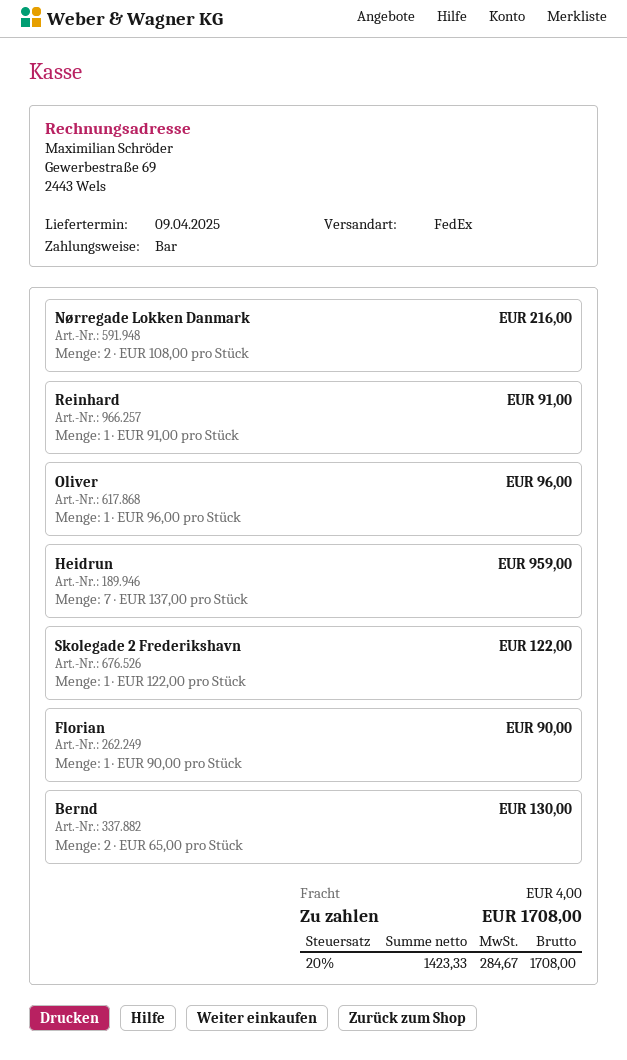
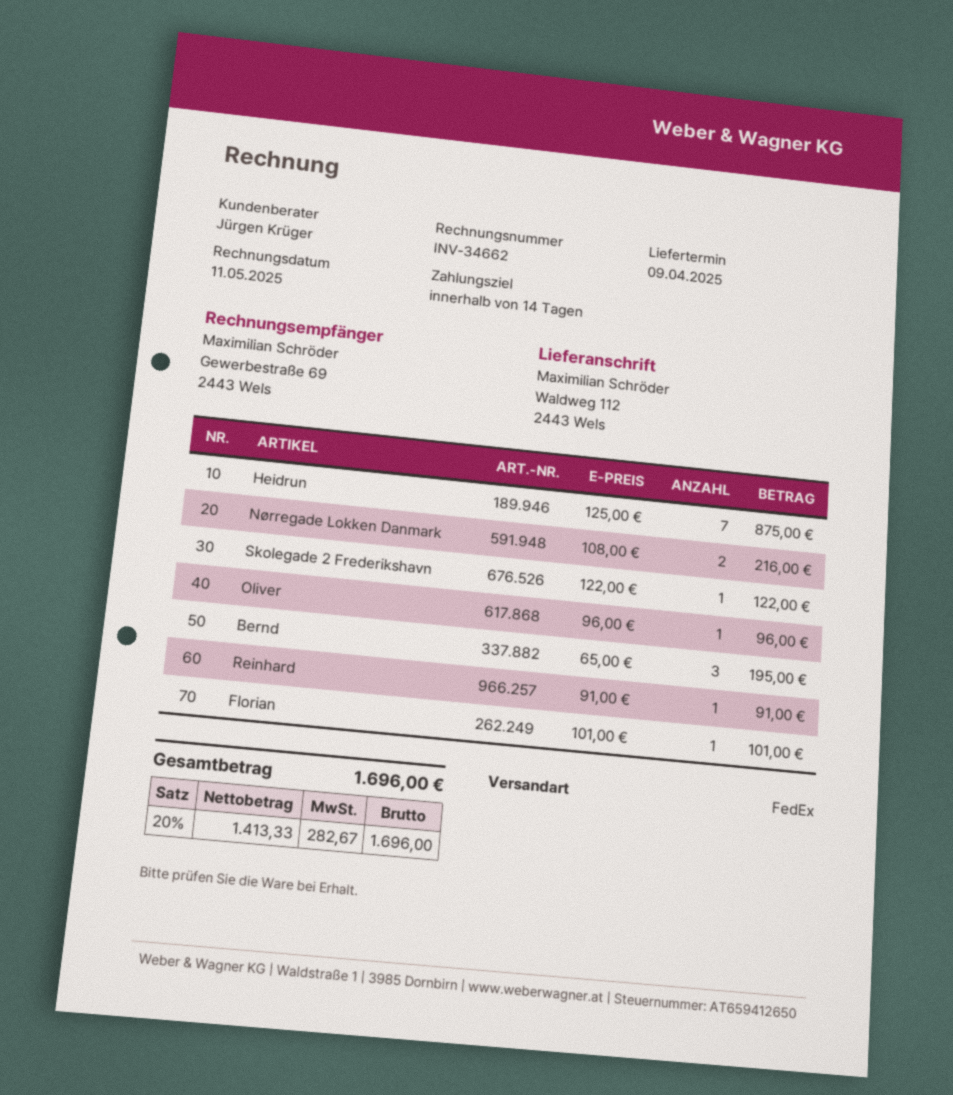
Heidrun: 7 x 137.00 = 959.00 -> 7 x 125.00 = 875.00
Florian: 1 x 90.00 = 90.00 -> 1 x 101.00 = 101.00
Bernd: 2 x 65.00 = 130.00 -> 3 x 65.00 = 195.00
shipping: 4.00 -> none
net: 1423.33 -> 1413.33
tax: 20% = 284.67 -> 20% = 282.67
total: 1708.00 -> 1696.00

